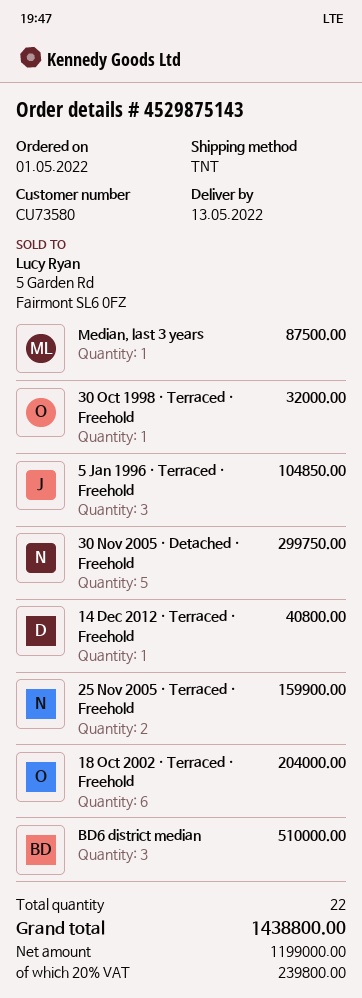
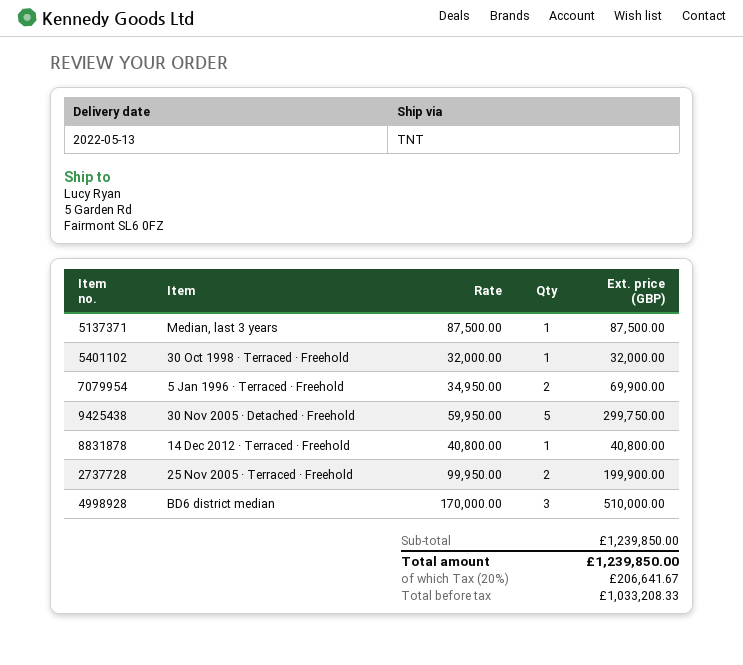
5 Jan 1996 · Terraced · Freehold: 3 for 104850.00 -> 2 for 69900.00
25 Nov 2005 · Terraced · Freehold: 2 for 159900.00 -> 2 for 199900.00
18 Oct 2002 · Terraced · Freehold: 6 for 204000.00 -> none
net: 1199000.00 -> 1033208.33
tax: 20% = 239800.00 -> 20% = 206641.67
total: 1438800.00 -> 1239850.00

